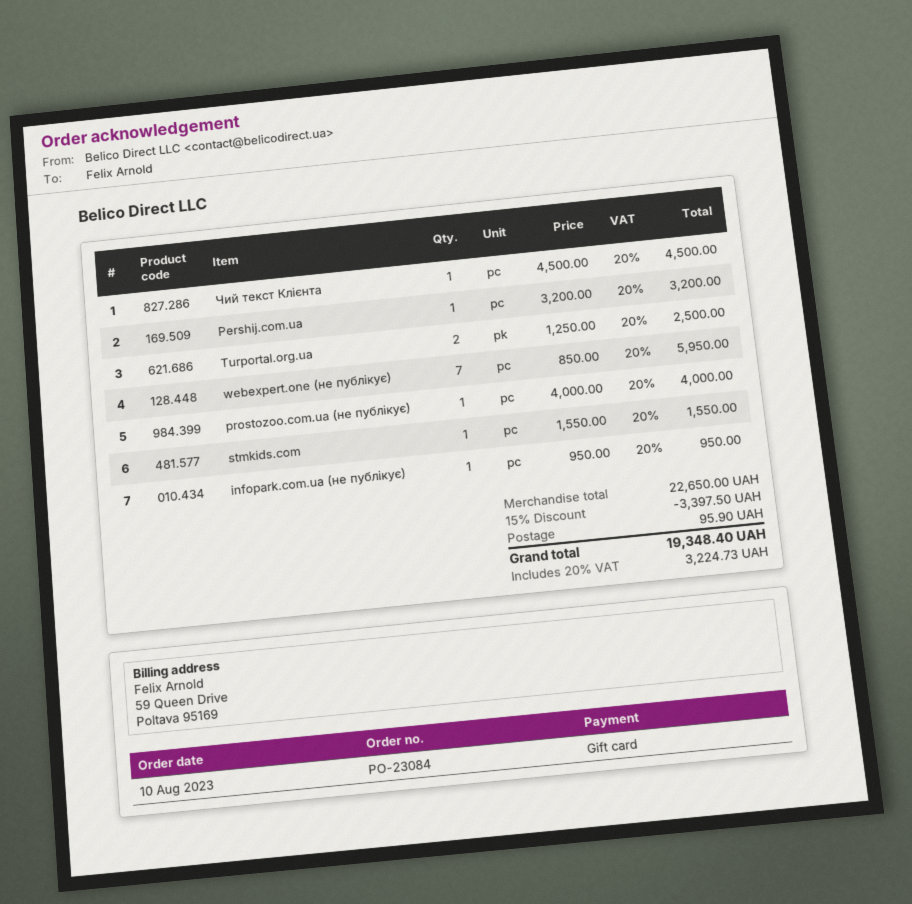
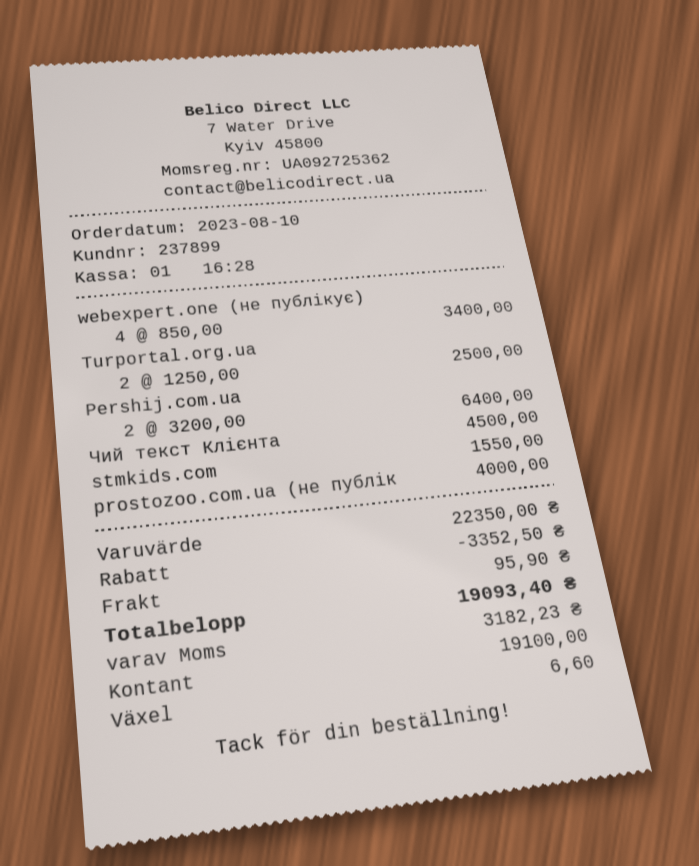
payment method: gift card -> cash
Pershij.com.ua: 1 x 3200.00 = 3200.00 -> 2 x 3200.00 = 6400.00
webexpert.one (не публікує): 7 x 850.00 = 5950.00 -> 4 x 850.00 = 3400.00
infopark.com.ua (не публікує): 1 x 950.00 = 950.00 -> none
subtotal: 22650.00 -> 22350.00
discount: 3397.50 -> 3352.50
tax: 3224.73 -> 3182.23
total: 19348.40 -> 19093.40

